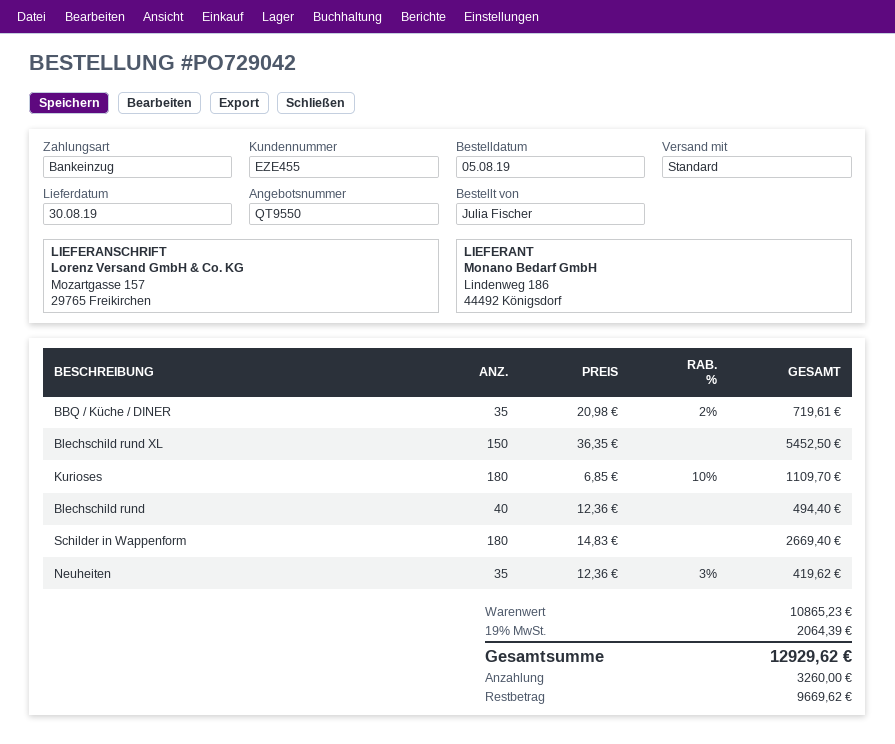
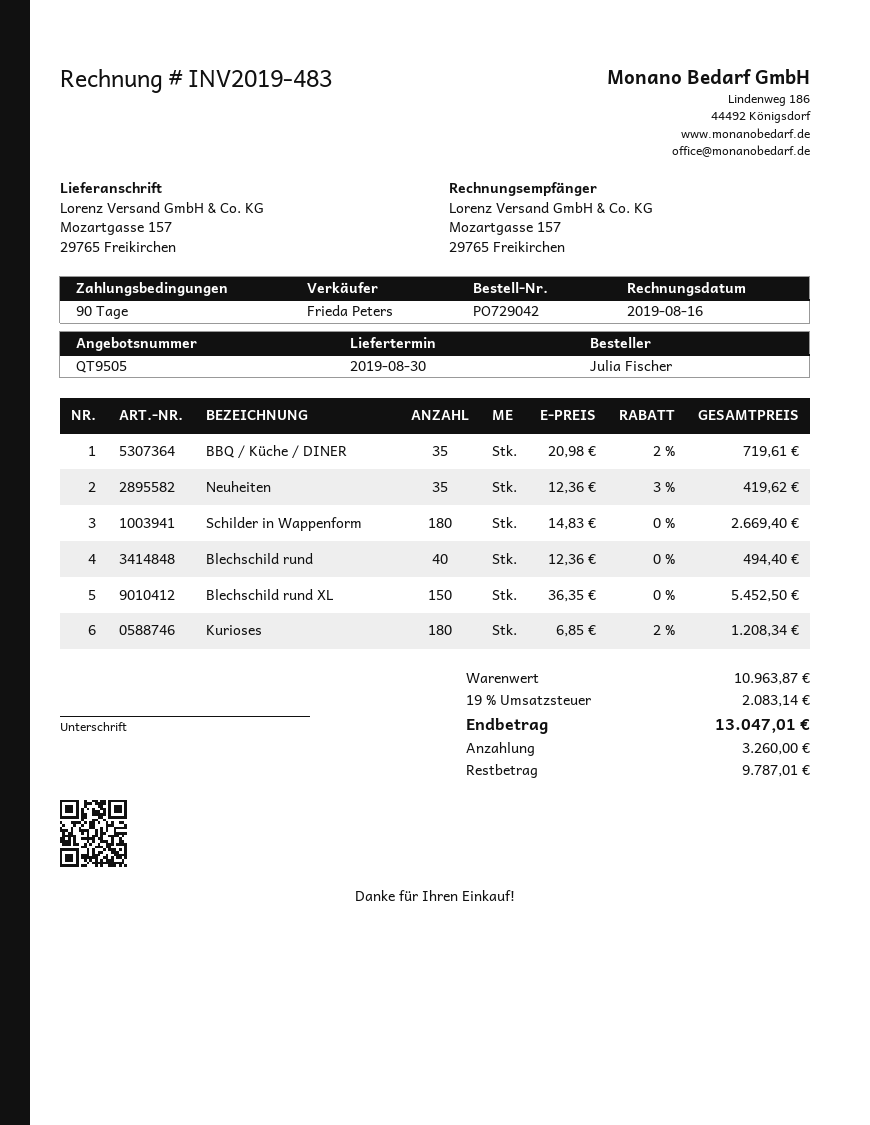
quote number: QT9550 -> QT9505
Kurioses: 180 x 6.85 - 10% = 1109.70 -> 180 x 6.85 - 2% = 1208.34
subtotal: 10865.23 -> 10963.87
tax: 19% = 2064.39 -> 19% = 2083.14
total: 12929.62 -> 13047.01
balance: 9669.62 -> 9787.01

